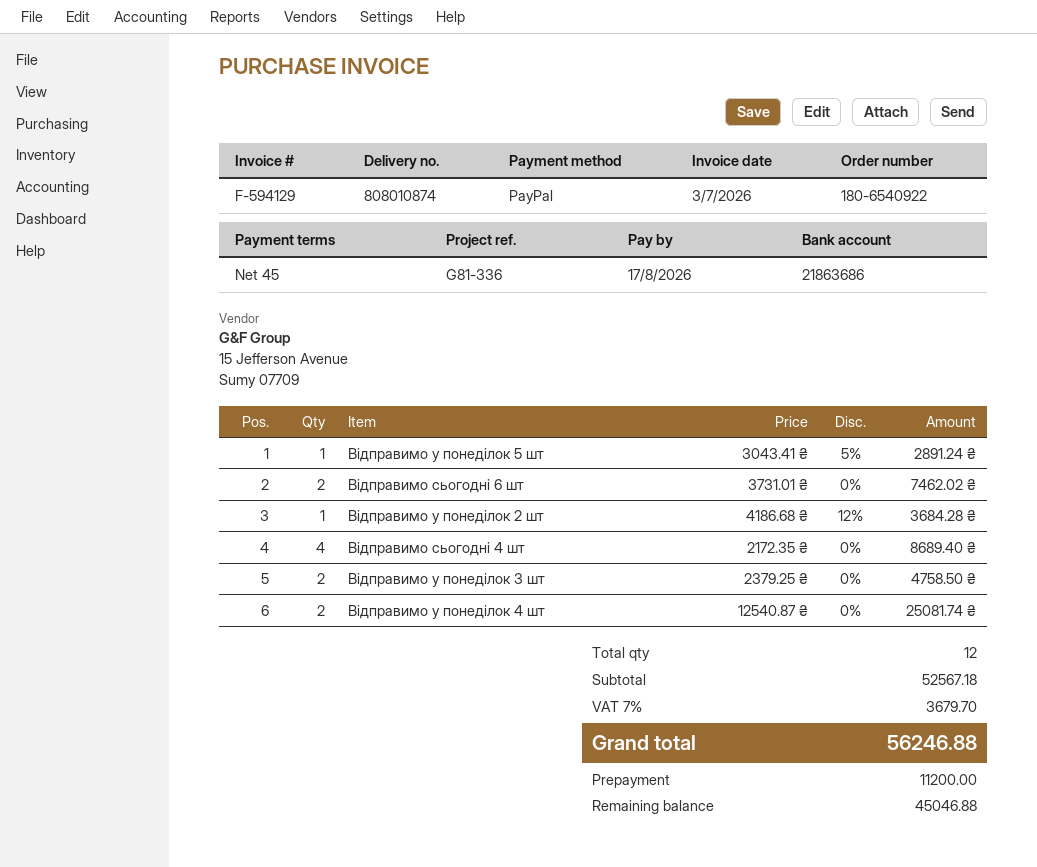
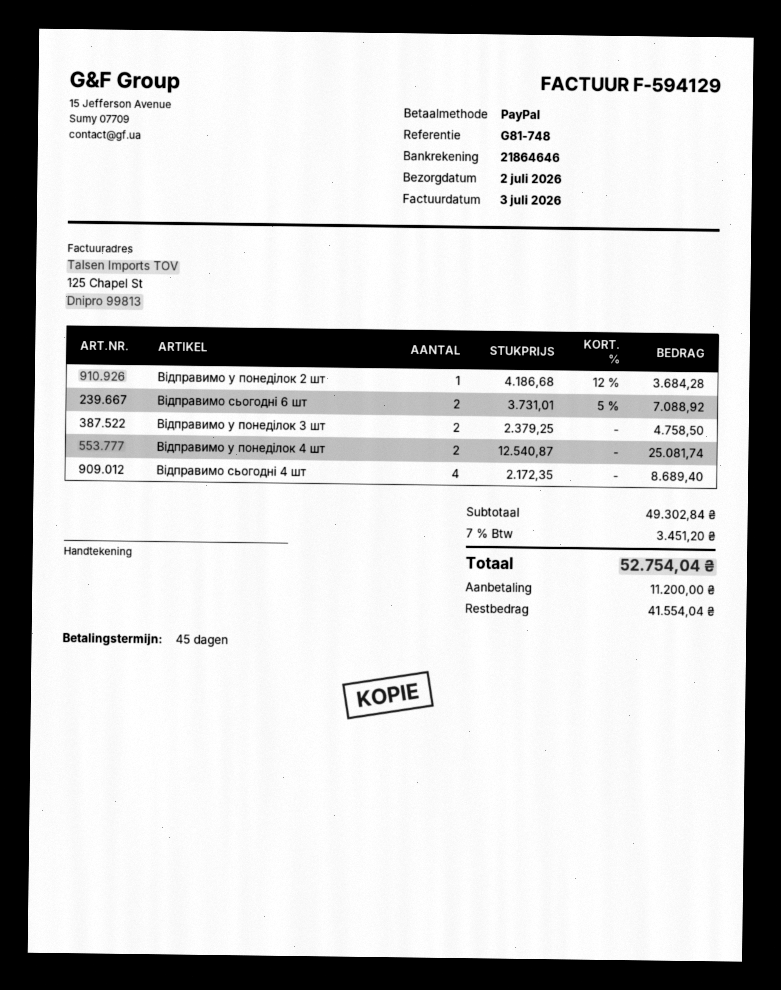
reference: G81-336 -> G81-748
bank account: 21863686 -> 21864646
Відправимо у понеділок 5 шт: 1 x 3043.41 - 5% = 2891.24 -> none
Відправимо сьогодні 6 шт: 2 x 3731.01 = 7462.02 -> 2 x 3731.01 - 5% = 7088.92
subtotal: 52567.18 -> 49302.84
tax: 7% = 3679.70 -> 7% = 3451.20
total: 56246.88 -> 52754.04
balance: 45046.88 -> 41554.04

